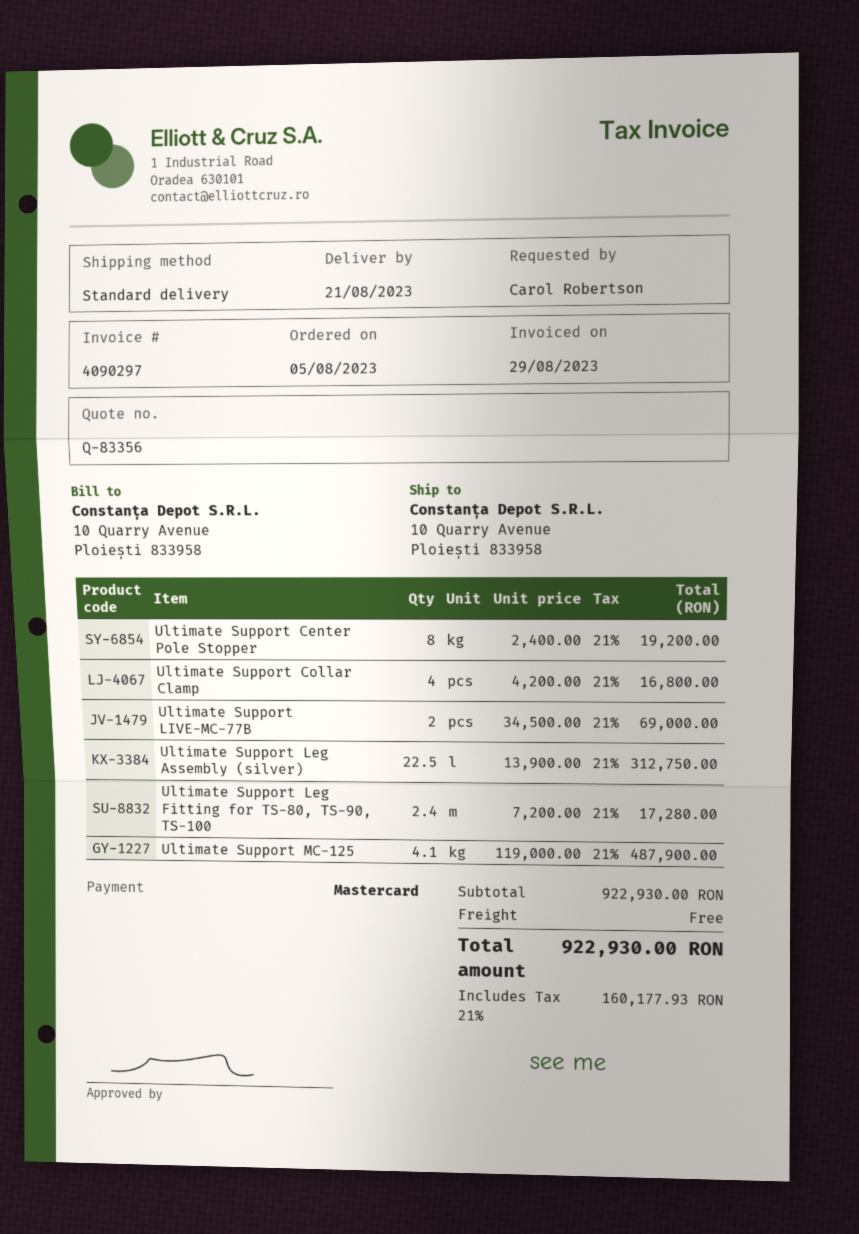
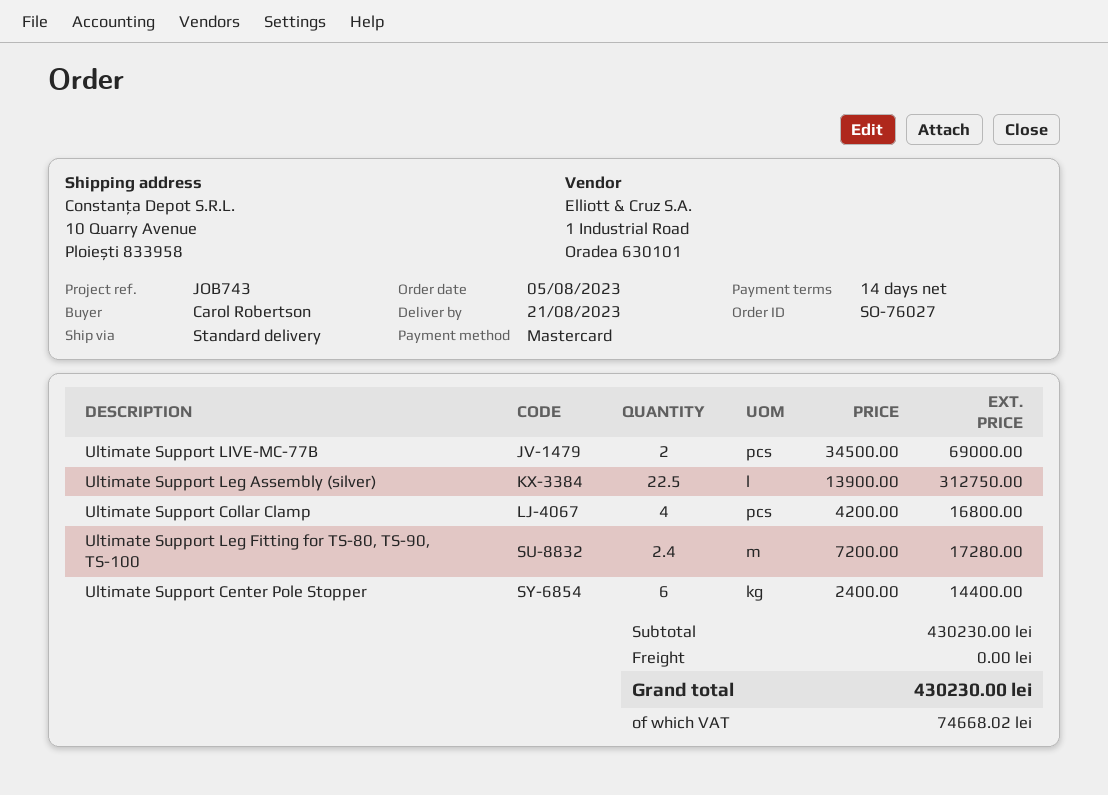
Ultimate Support Center Pole Stopper: 8 x 2400.00 = 19200.00 -> 6 x 2400.00 = 14400.00
Ultimate Support MC-125: 4.1 x 119000.00 = 487900.00 -> none
subtotal: 922930.00 -> 430230.00
tax: 160177.93 -> 74668.02
total: 922930.00 -> 430230.00

